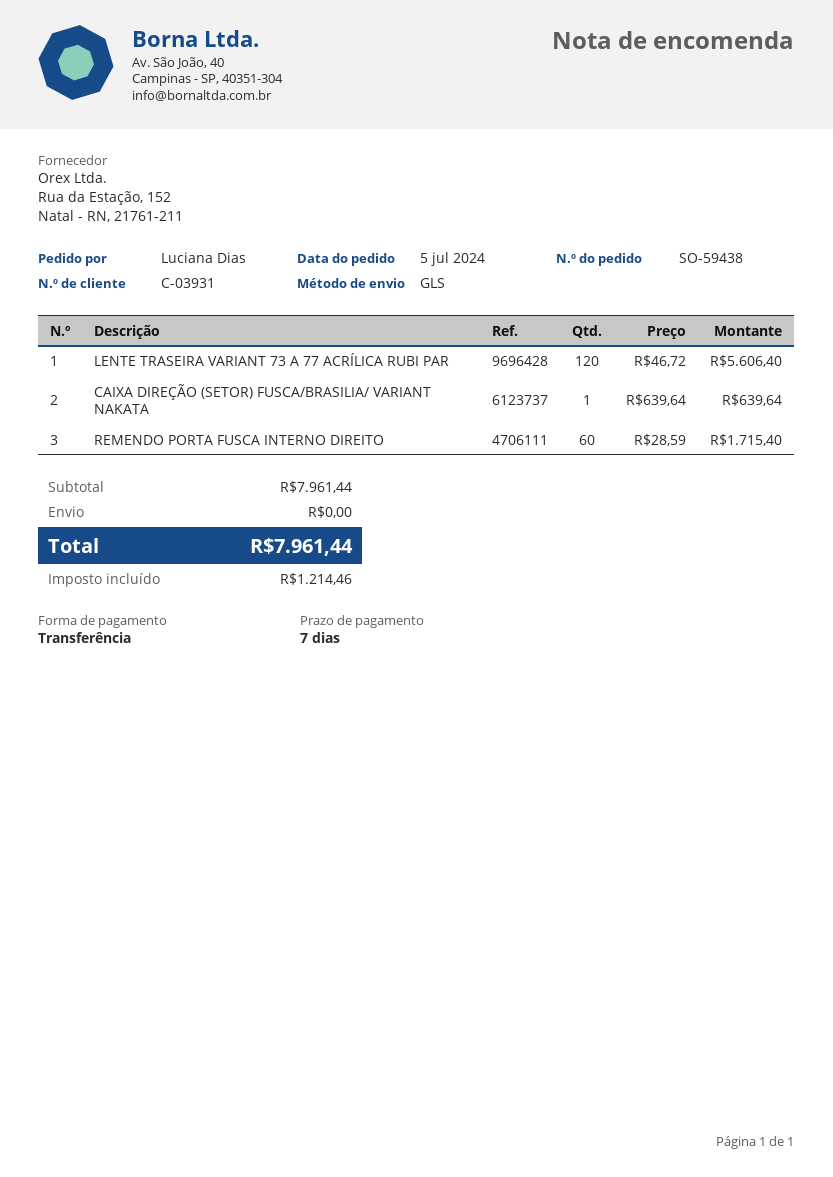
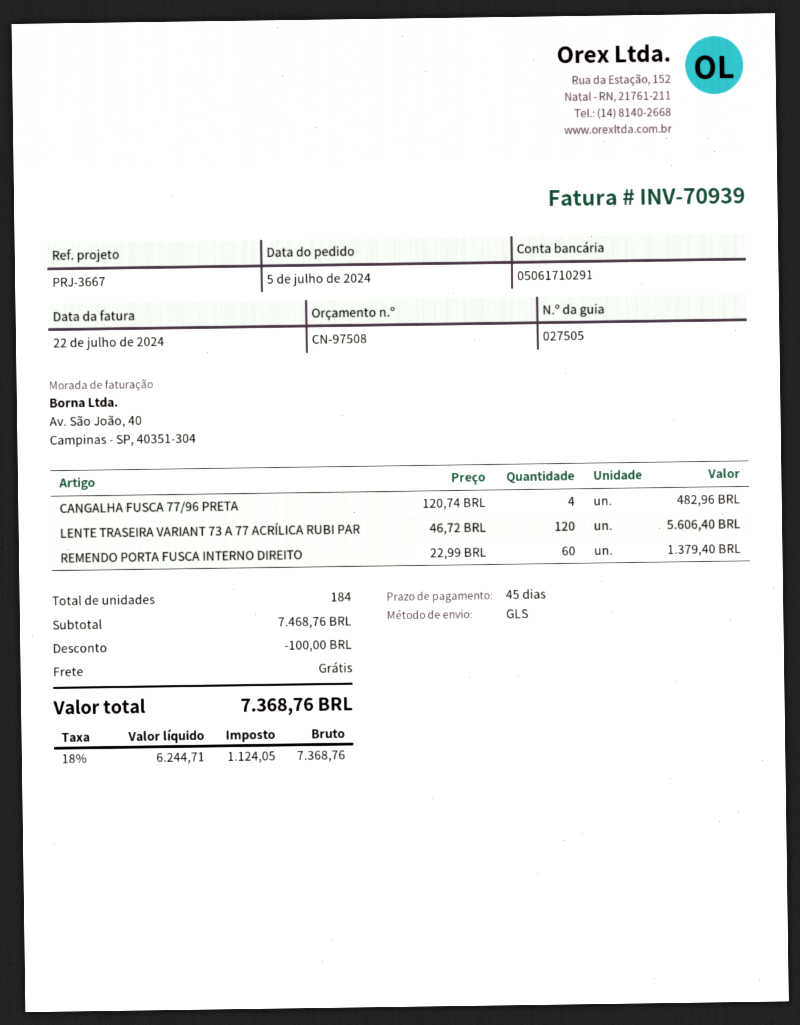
payment terms: 7 days -> 45 days
CAIXA DIREÇÃO (SETOR) FUSCA/BRASILIA/ VARIANT NAKATA: 1 x 639.64 = 639.64 -> none
REMENDO PORTA FUSCA INTERNO DIREITO: 60 x 28.59 = 1715.40 -> 60 x 22.99 = 1379.40
CANGALHA FUSCA 77/96 PRETA: none -> 4 x 120.74 = 482.96
subtotal: 7961.44 -> 7468.76
discount: none -> 100.00
tax: 1214.46 -> 1124.05
total: 7961.44 -> 7368.76

